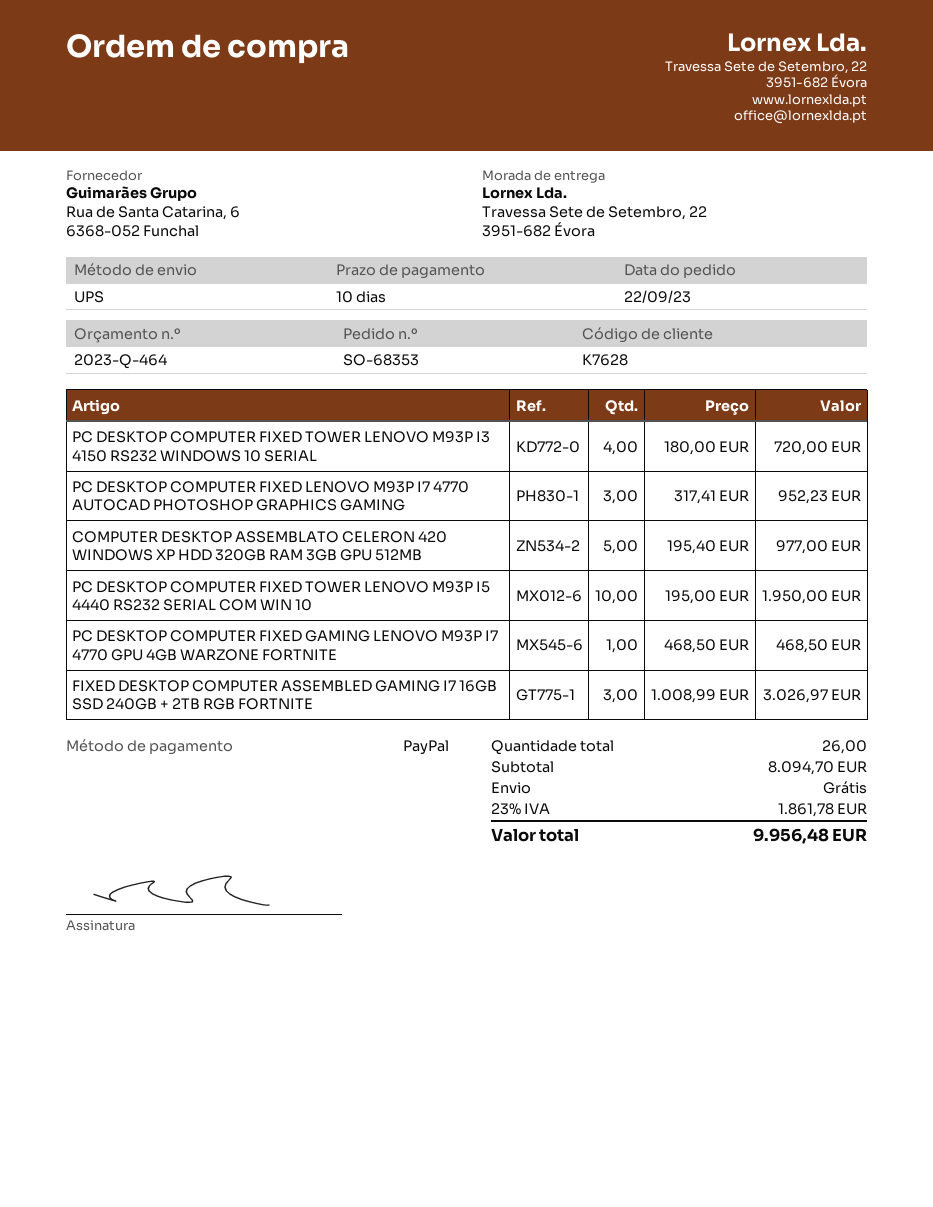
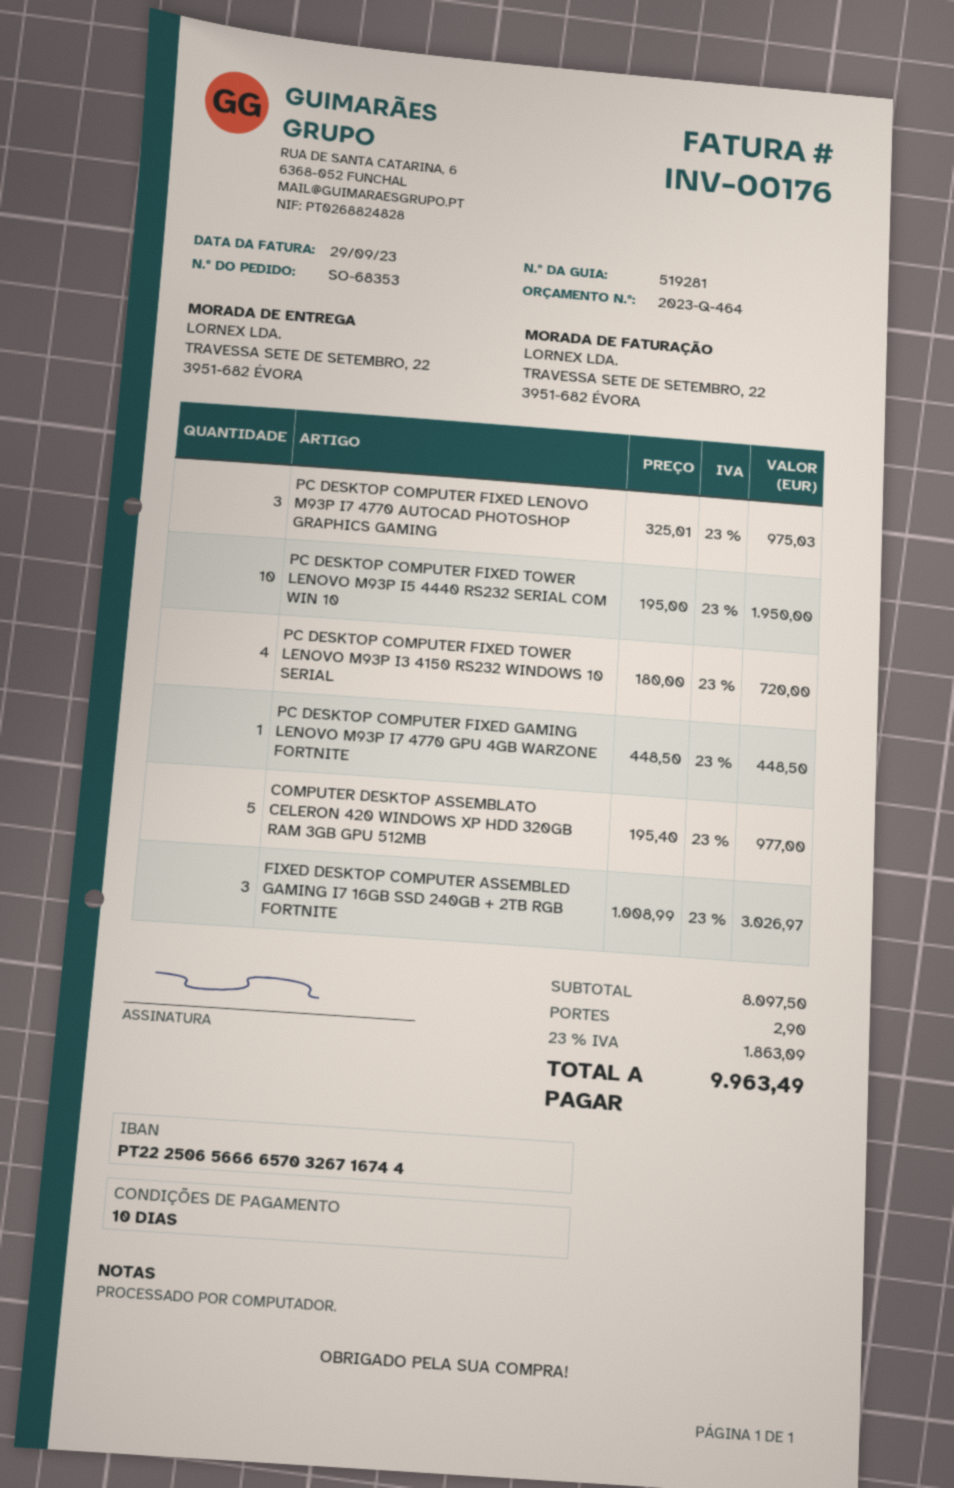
PC DESKTOP COMPUTER FIXED LENOVO M93P I7 4770 AUTOCAD PHOTOSHOP GRAPHICS GAMING: 3 x 317.41 = 952.23 -> 3 x 325.01 = 975.03
PC DESKTOP COMPUTER FIXED GAMING LENOVO M93P I7 4770 GPU 4GB WARZONE FORTNITE: 1 x 468.50 = 468.50 -> 1 x 448.50 = 448.50
subtotal: 8094.70 -> 8097.50
shipping: 0.00 -> 2.90
tax: 23% = 1861.78 -> 23% = 1863.09
total: 9956.48 -> 9963.49

